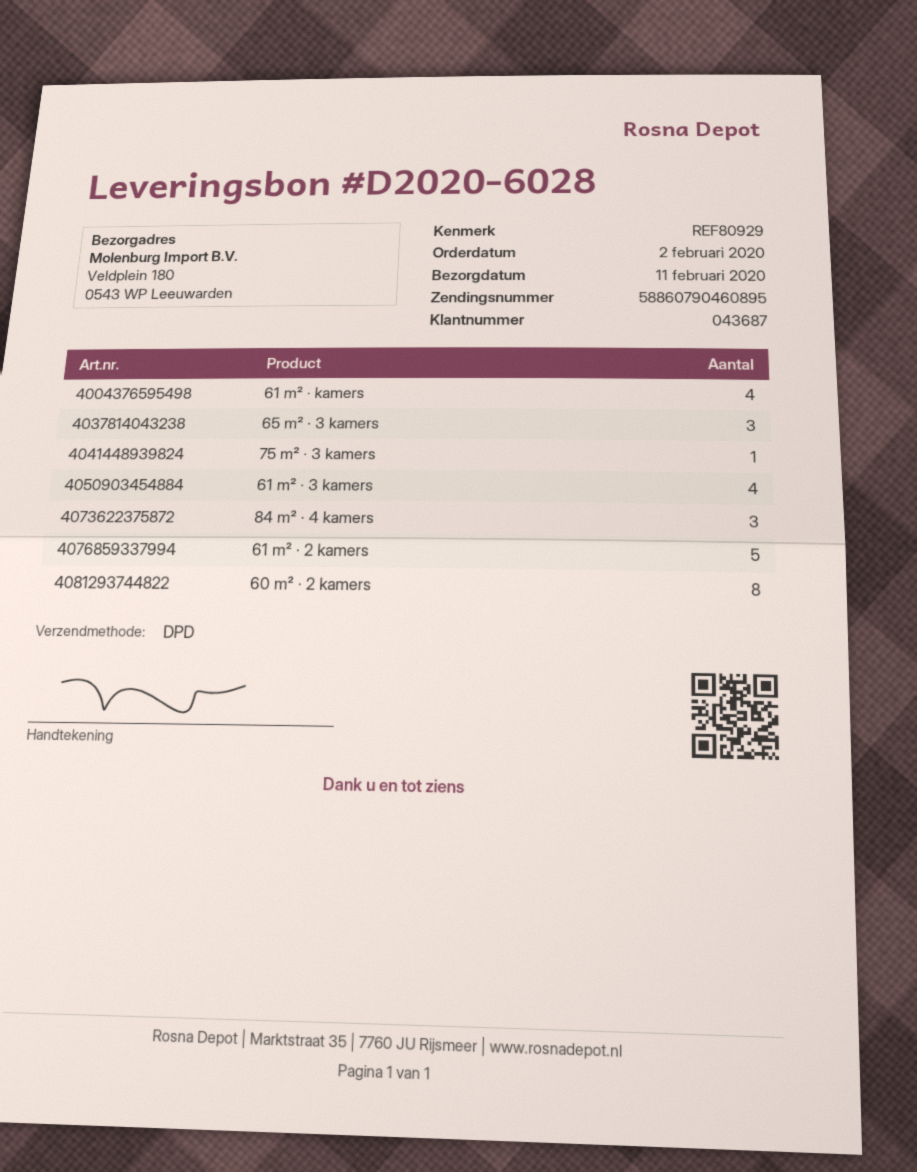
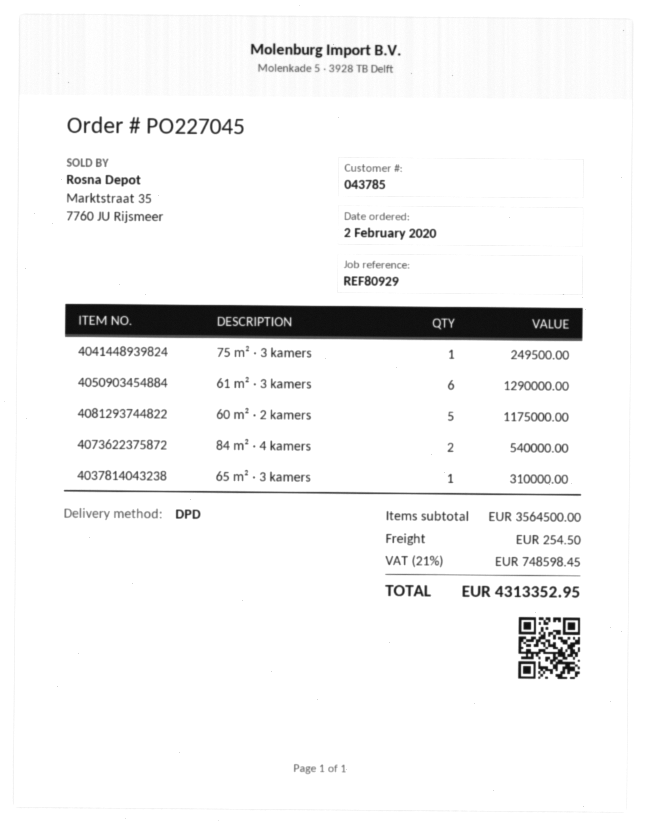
customer number: 043687 -> 043785
61 m² · kamers: 4 -> none
65 m² · 3 kamers: 3 -> 1
61 m² · 3 kamers: 4 -> 6
84 m² · 4 kamers: 3 -> 2
61 m² · 2 kamers: 5 -> none
60 m² · 2 kamers: 8 -> 5

